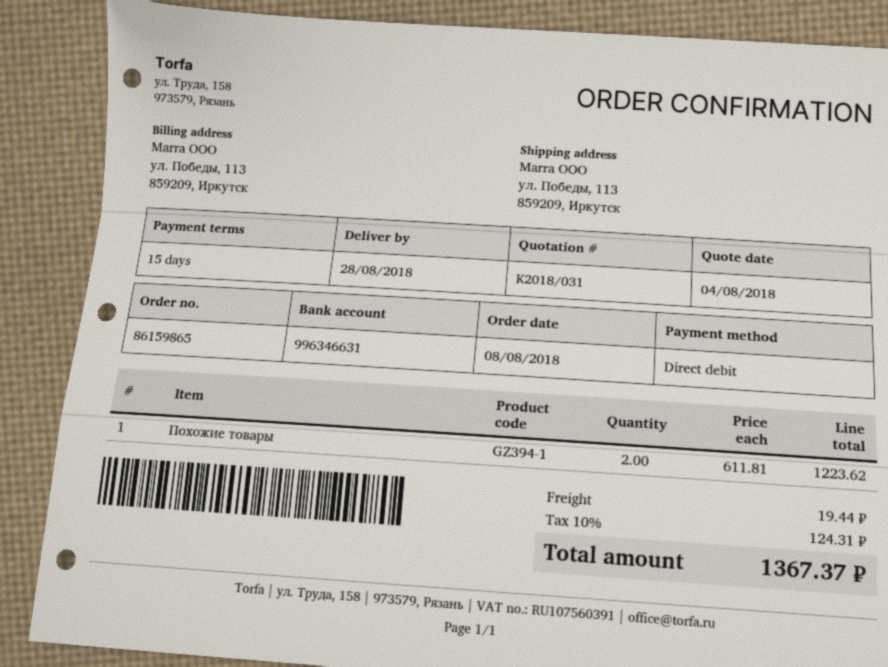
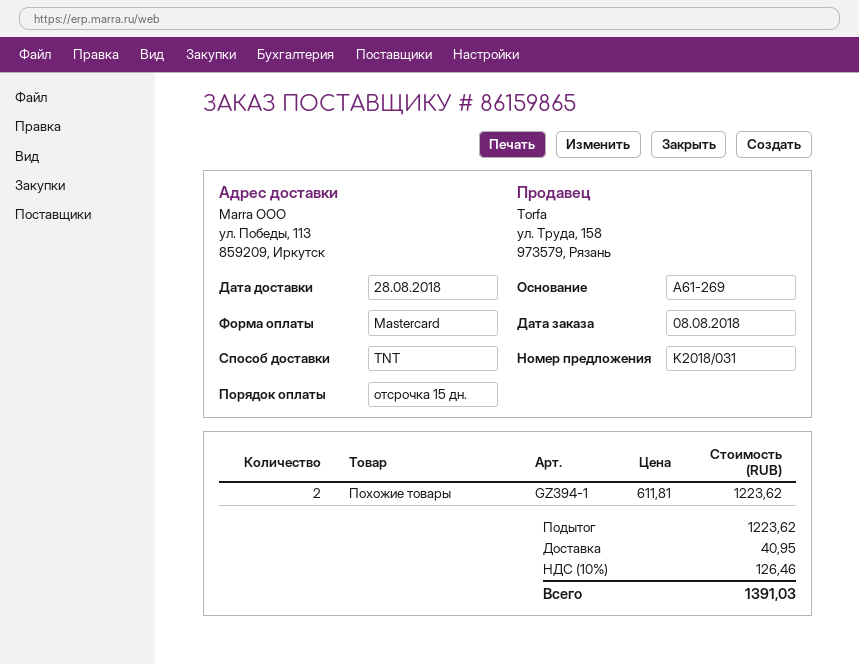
payment method: direct debit -> Mastercard
shipping: 19.44 -> 40.95
tax: 10% = 124.31 -> 10% = 126.46
total: 1367.37 -> 1391.03

